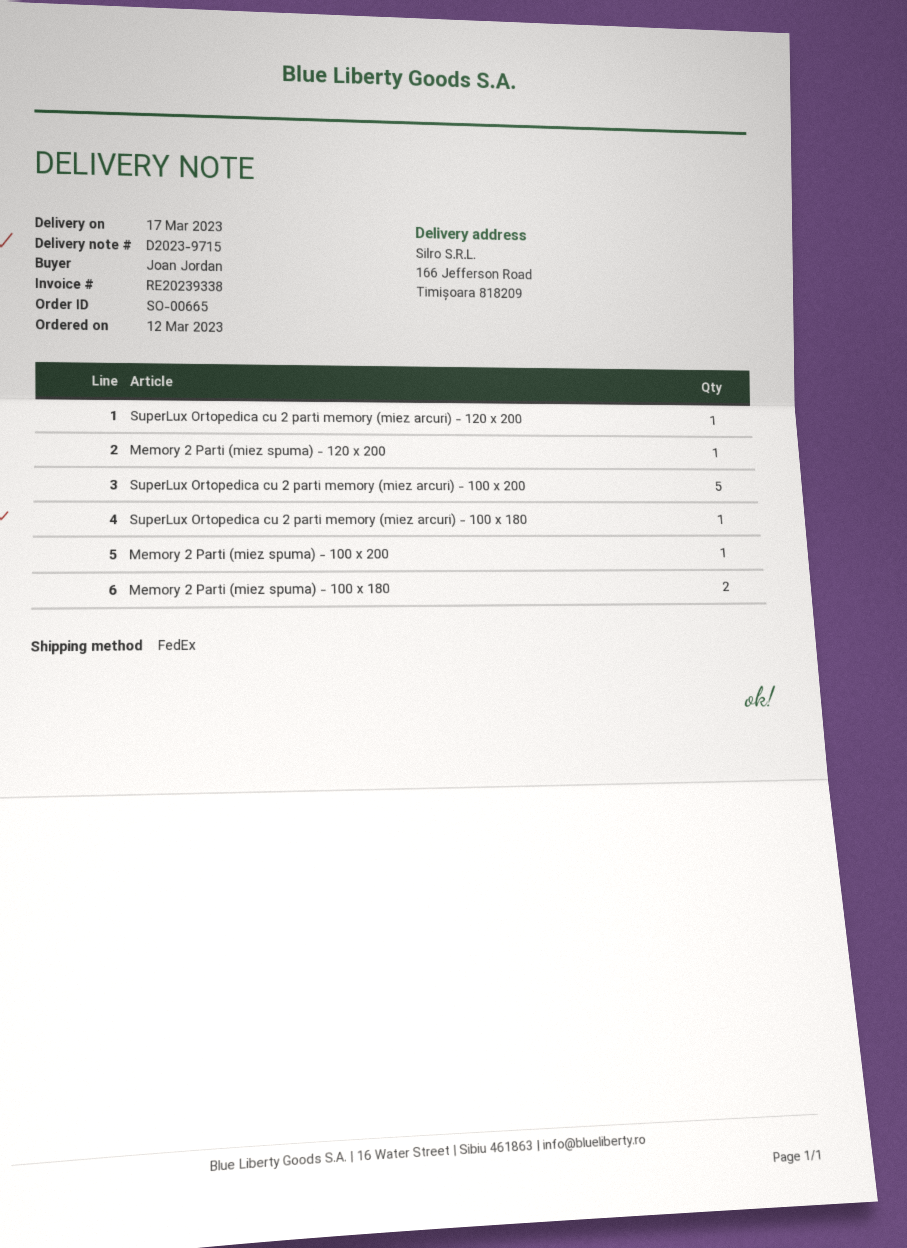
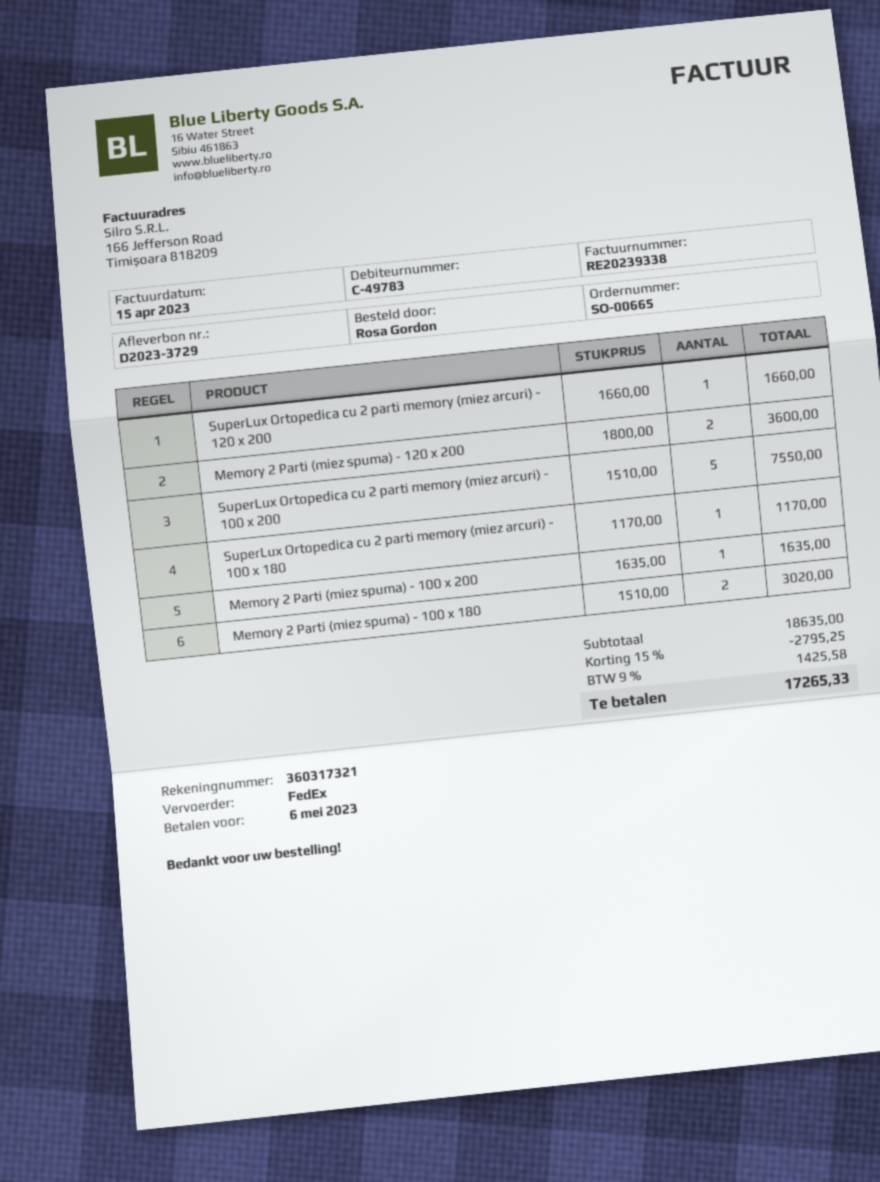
delivery note number: D2023-9715 -> D2023-3729
ordered by: Joan Jordan -> Rosa Gordon
Memory 2 Parti (miez spuma) - 120 x 200: 1 -> 2

